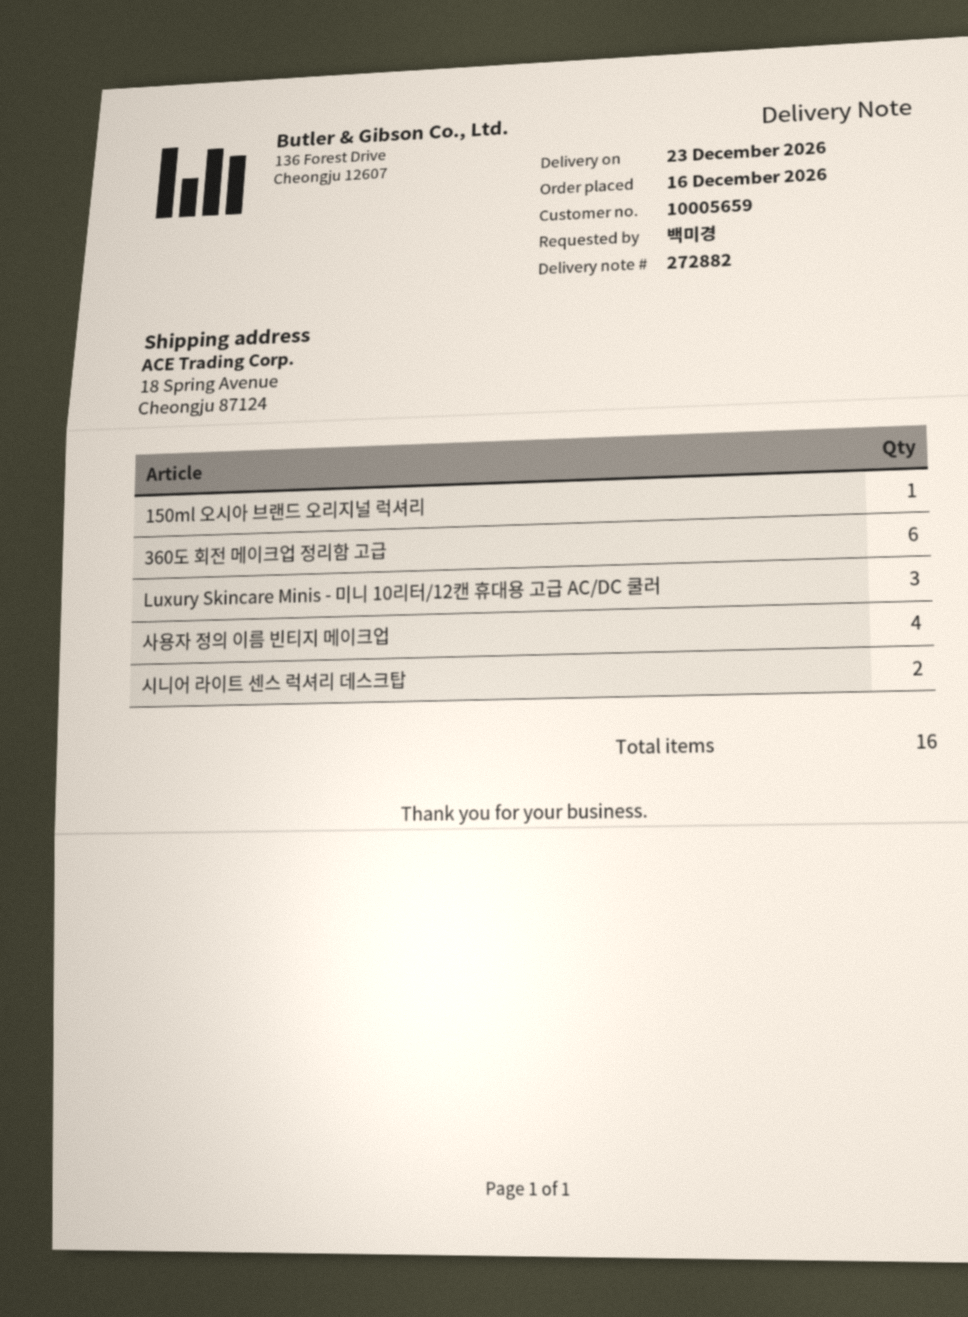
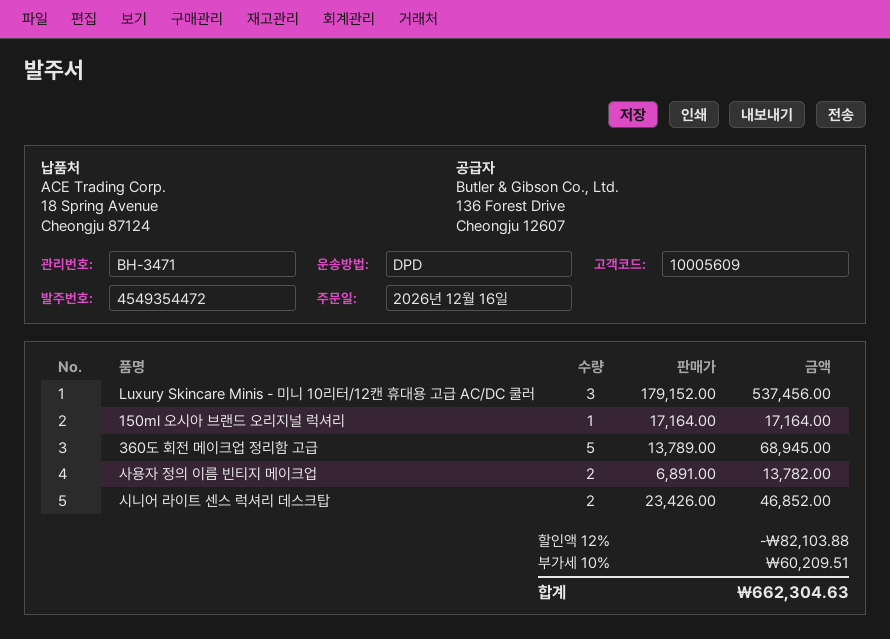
customer number: 10005659 -> 10005609
360도 회전 메이크업 정리함 고급: 6 -> 5
사용자 정의 이름 빈티지 메이크업: 4 -> 2

